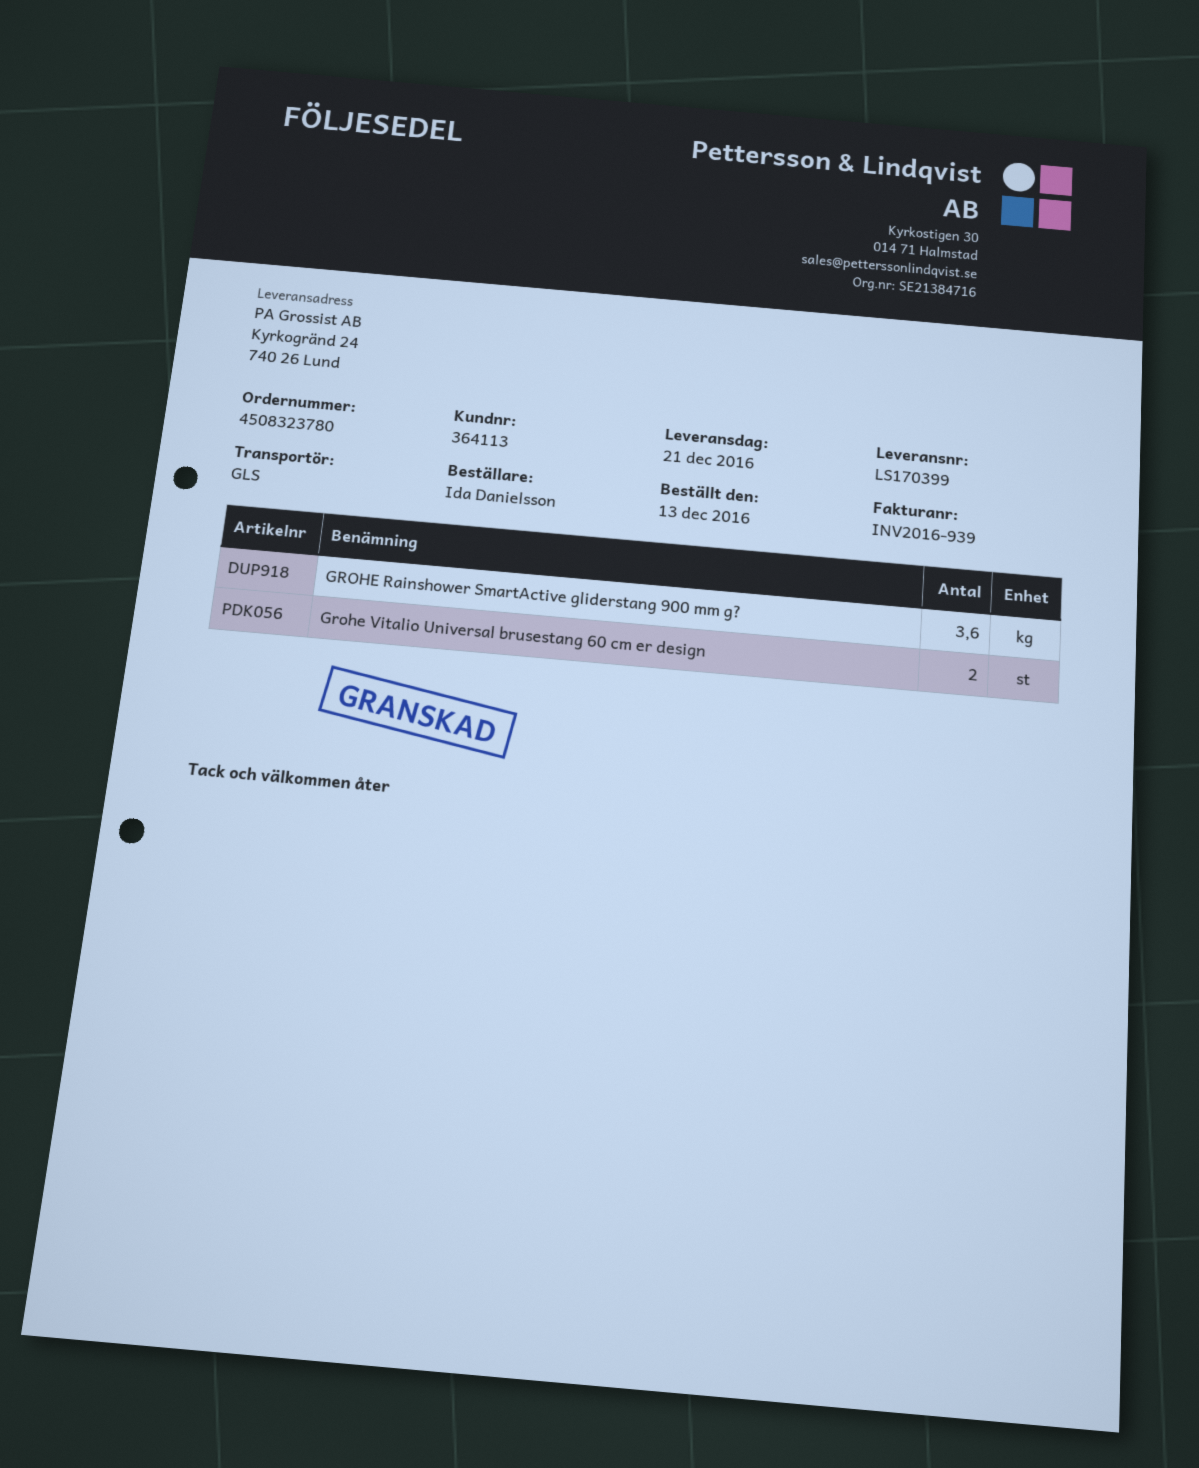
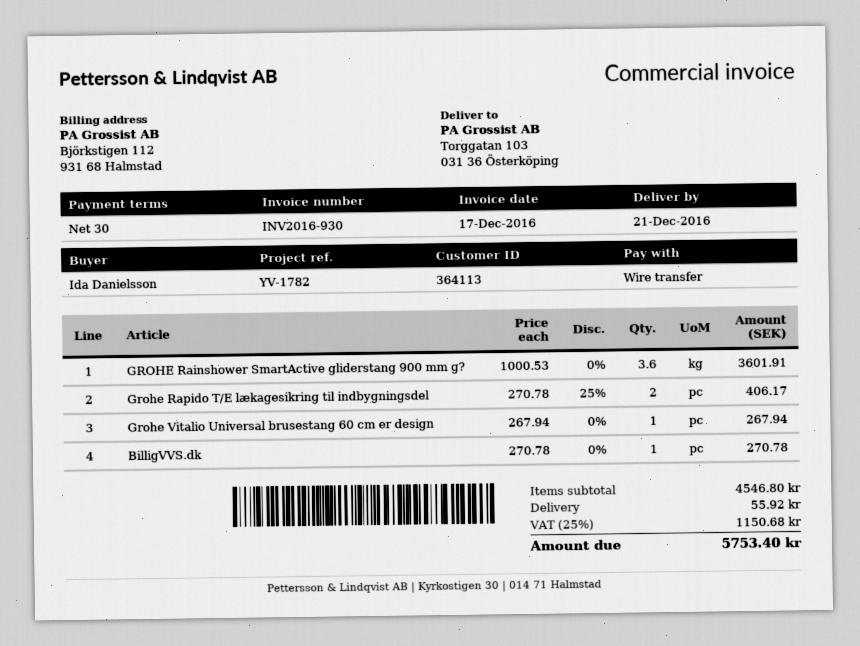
invoice number: INV2016-939 -> INV2016-930
ship to: Kyrkogränd 24, 740 26 Lund -> Torggatan 103, 031 36 Österköping
Grohe Vitalio Universal brusestang 60 cm er design: 2 -> 1
Grohe Rapido T/E lækagesikring til indbygningsdel: none -> 2
BilligVVS.dk: none -> 1

